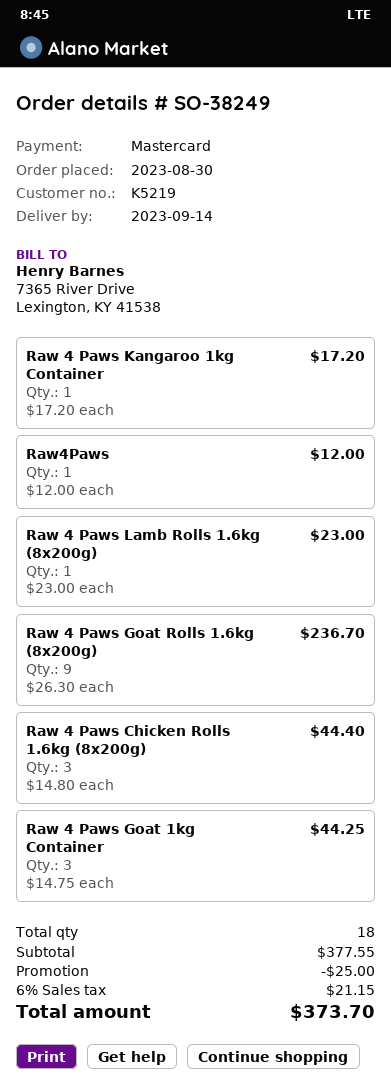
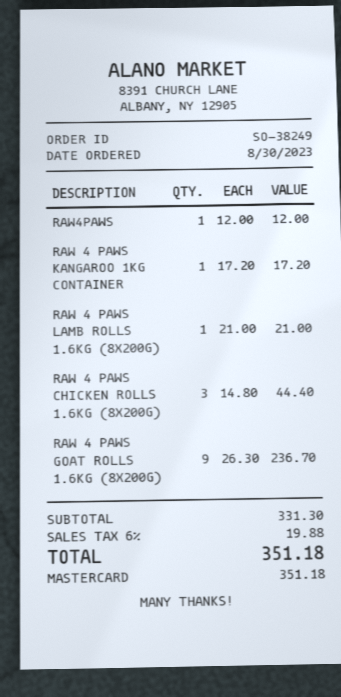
Raw 4 Paws Lamb Rolls 1.6kg (8x200g): 1 x 23.00 = 23.00 -> 1 x 21.00 = 21.00
Raw 4 Paws Goat 1kg Container: 3 x 14.75 = 44.25 -> none
subtotal: 377.55 -> 331.30
discount: 25.00 -> none
tax: 6% = 21.15 -> 6% = 19.88
total: 373.70 -> 351.18

